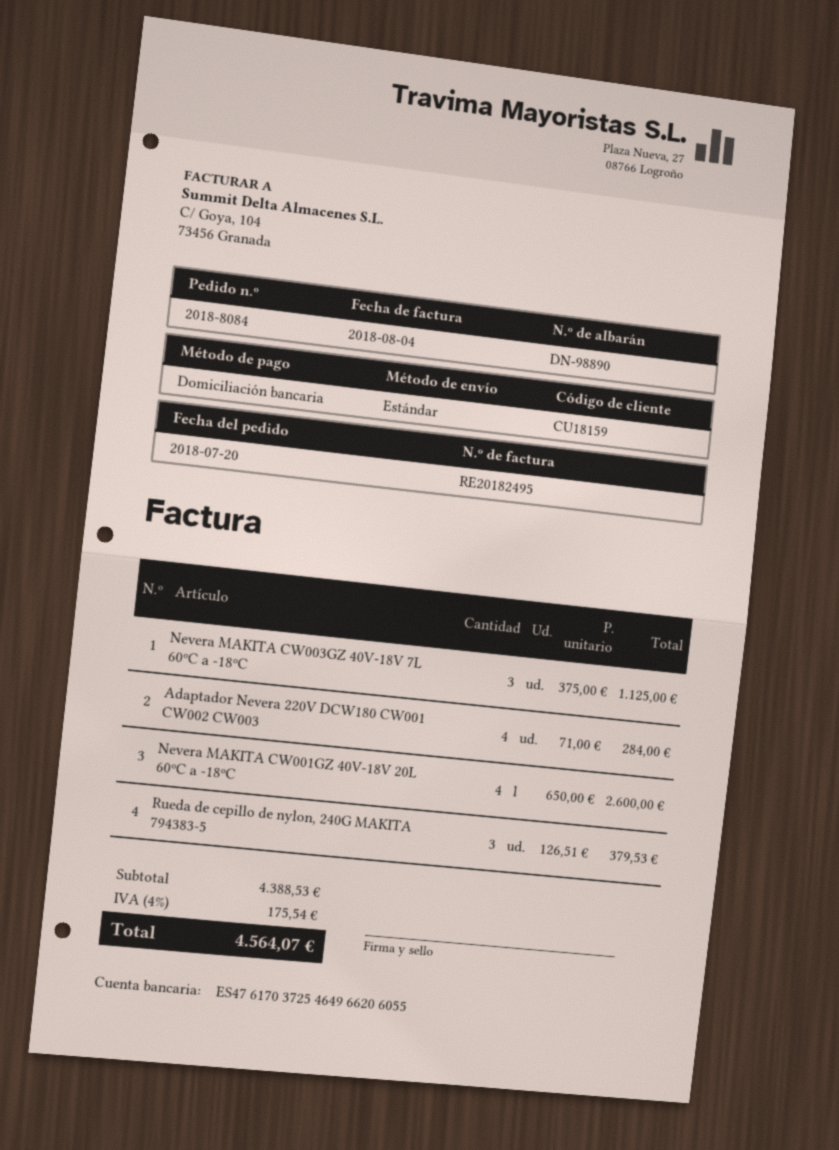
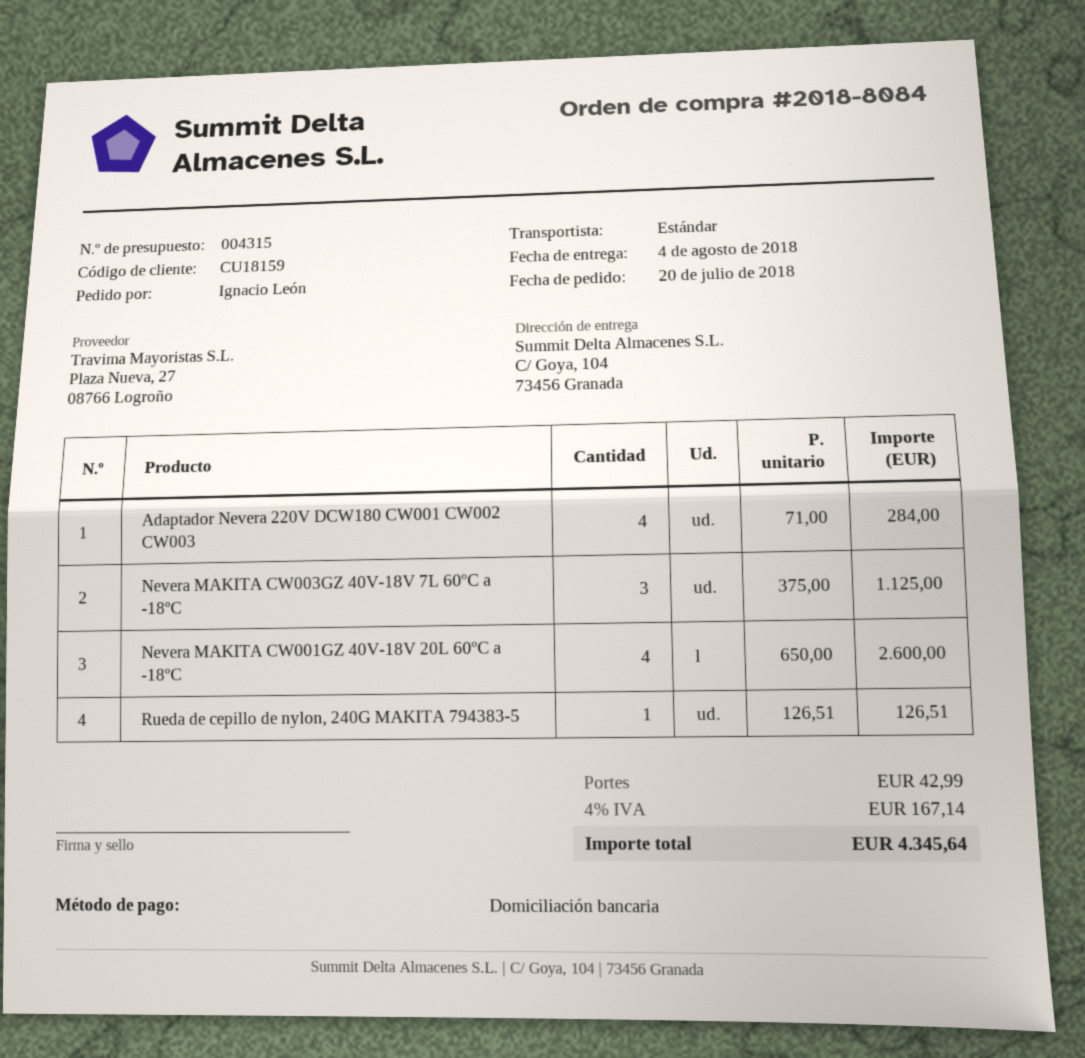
Rueda de cepillo de nylon, 240G MAKITA 794383-5: 3 x 126.51 = 379.53 -> 1 x 126.51 = 126.51
shipping: none -> 42.99
tax: 4% = 175.54 -> 4% = 167.14
total: 4564.07 -> 4345.64

